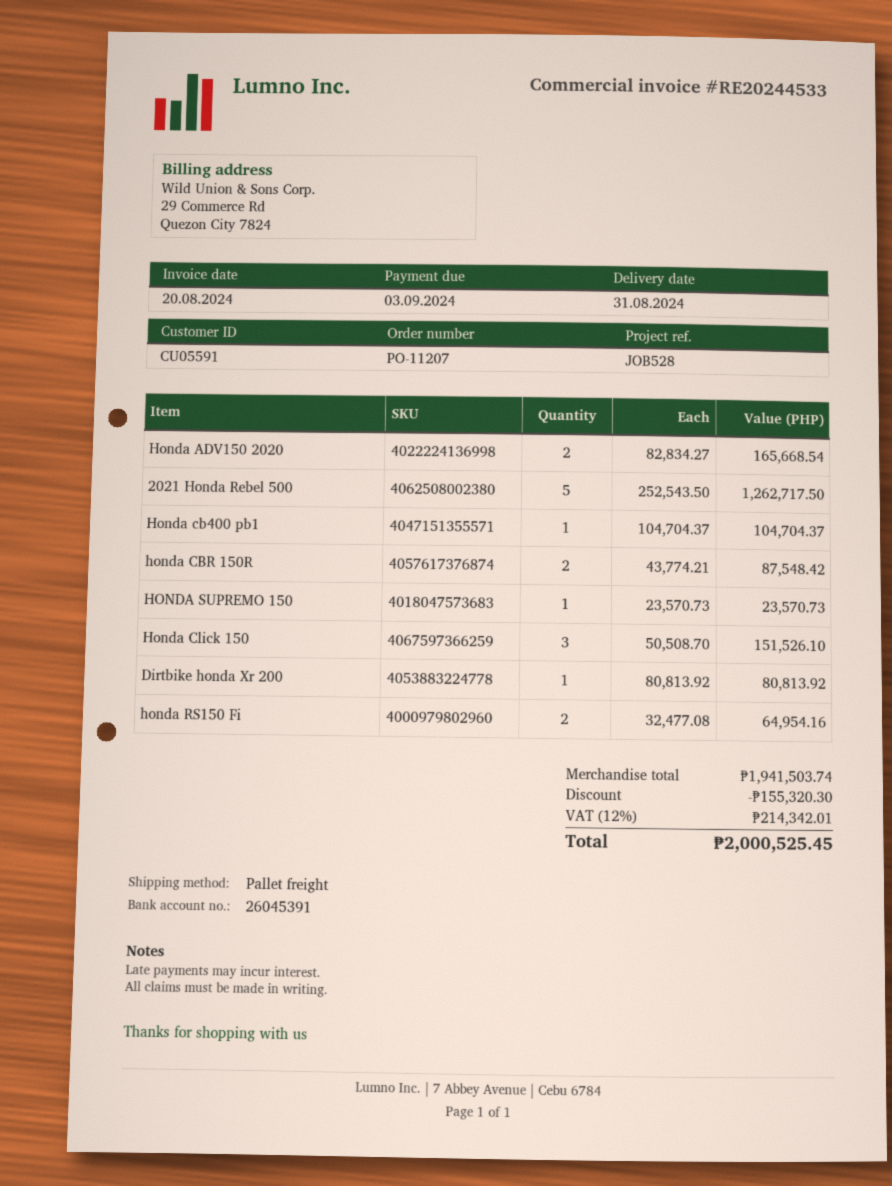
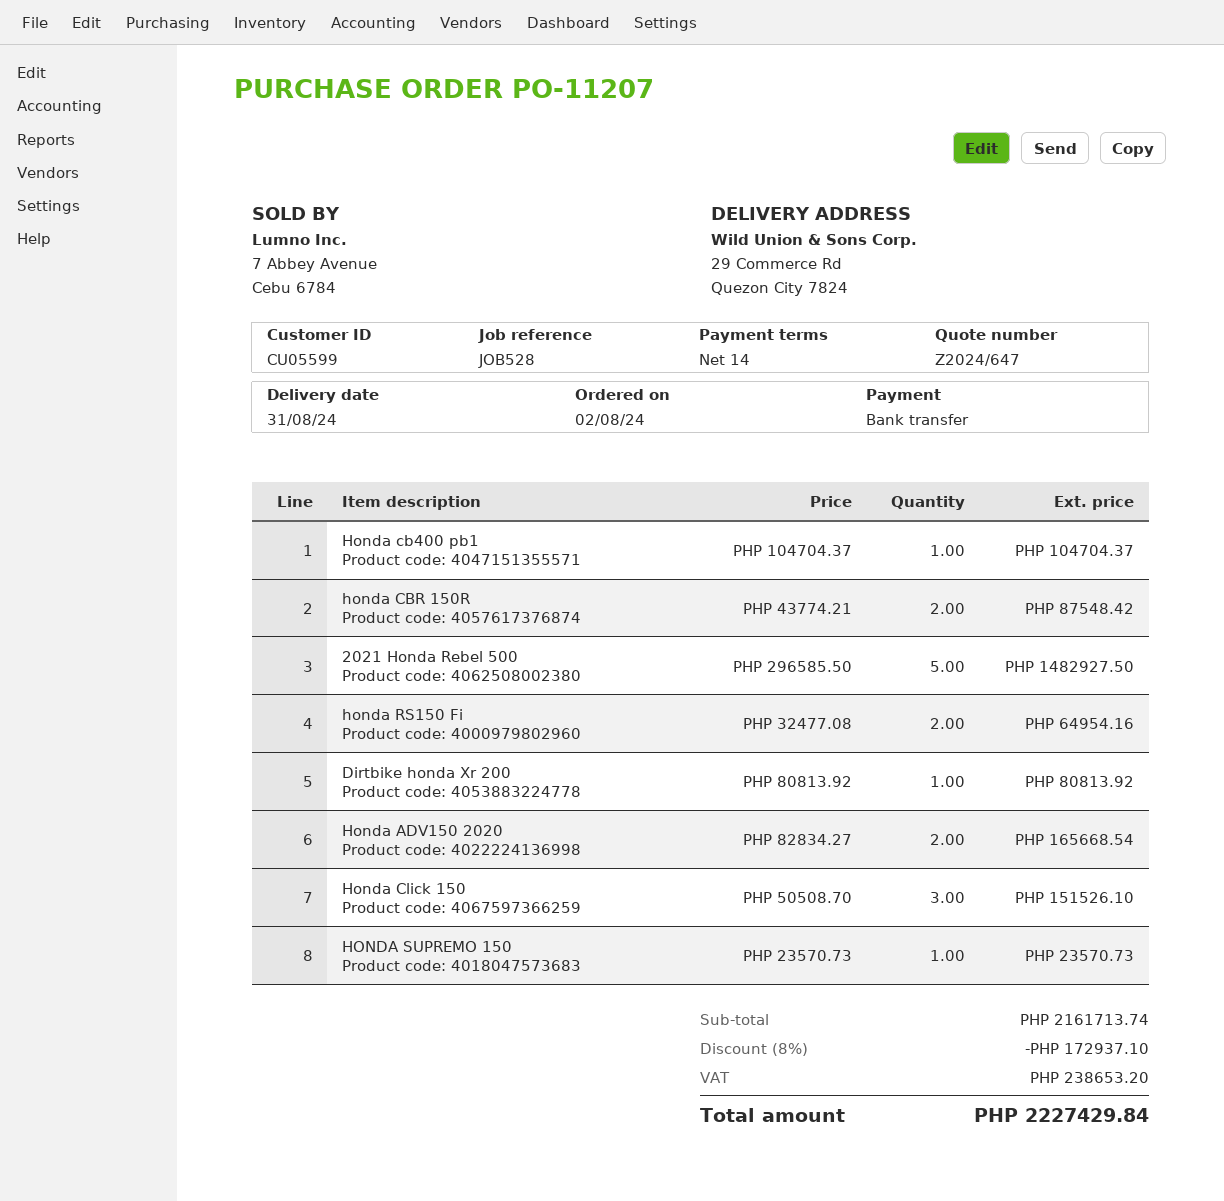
customer number: CU05591 -> CU05599
2021 Honda Rebel 500: 5 x 252543.50 = 1262717.50 -> 5 x 296585.50 = 1482927.50
subtotal: 1941503.74 -> 2161713.74
discount: 155320.30 -> 172937.10
tax: 214342.01 -> 238653.20
total: 2000525.45 -> 2227429.84

